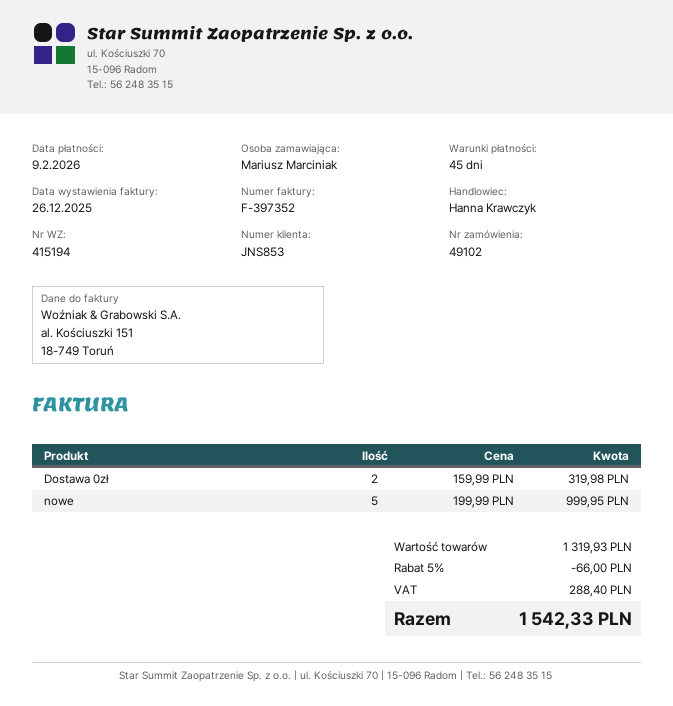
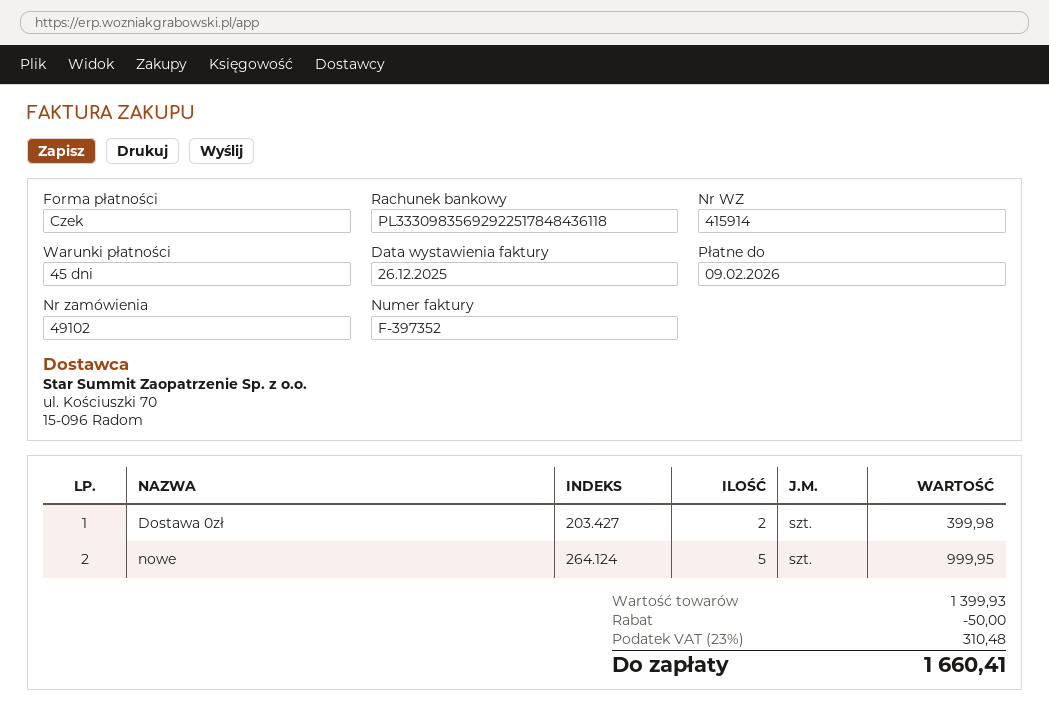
delivery note number: 415194 -> 415914
Dostawa 0zł: 2 for 319.98 -> 2 for 399.98
subtotal: 1319.93 -> 1399.93
discount: 66.00 -> 50.00
tax: 288.40 -> 310.48
total: 1542.33 -> 1660.41

